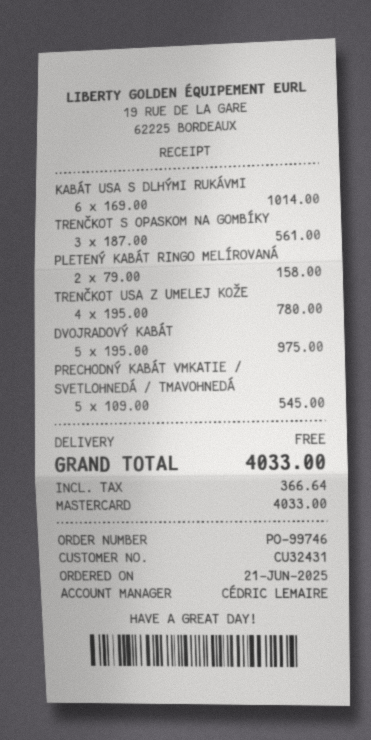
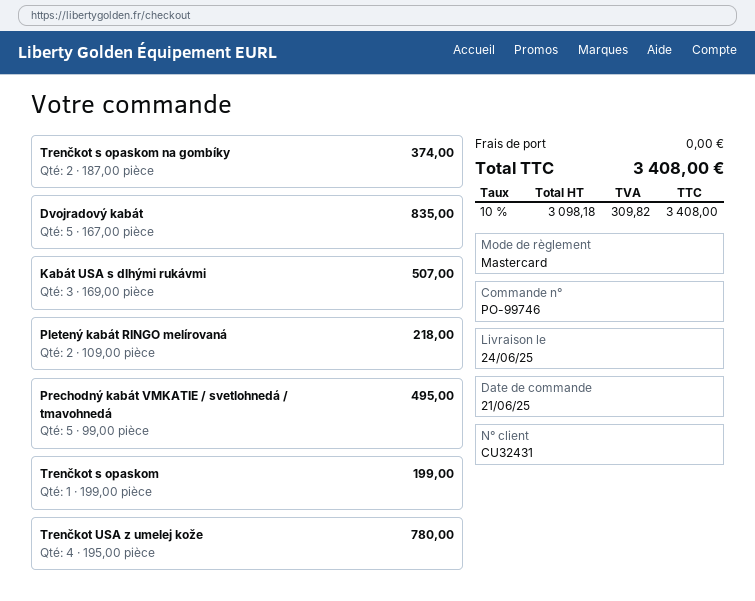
KABÁT USA S DLHÝMI RUKÁVMI: 6 x 169.00 = 1014.00 -> 3 x 169.00 = 507.00
TRENČKOT S OPASKOM NA GOMBÍKY: 3 x 187.00 = 561.00 -> 2 x 187.00 = 374.00
PLETENÝ KABÁT RINGO MELÍROVANÁ: 2 x 79.00 = 158.00 -> 2 x 109.00 = 218.00
DVOJRADOVÝ KABÁT: 5 x 195.00 = 975.00 -> 5 x 167.00 = 835.00
PRECHODNÝ KABÁT VMKATIE / SVETLOHNEDÁ / TMAVOHNEDÁ: 5 x 109.00 = 545.00 -> 5 x 99.00 = 495.00
Trenčkot s opaskom: none -> 1 x 199.00 = 199.00
tax: 366.64 -> 309.82
total: 4033.00 -> 3408.00

